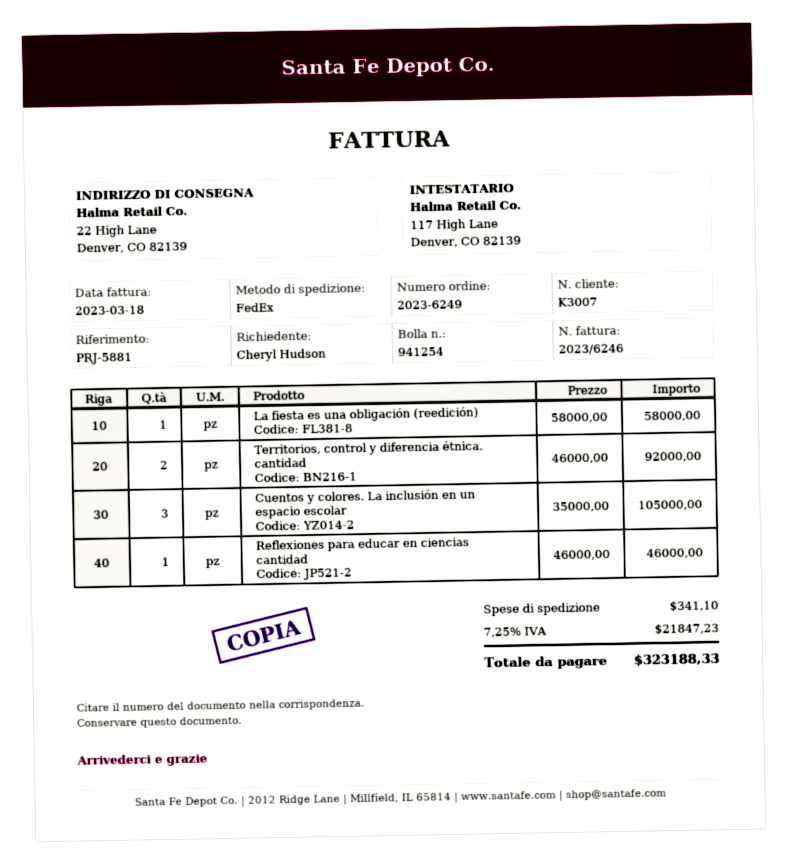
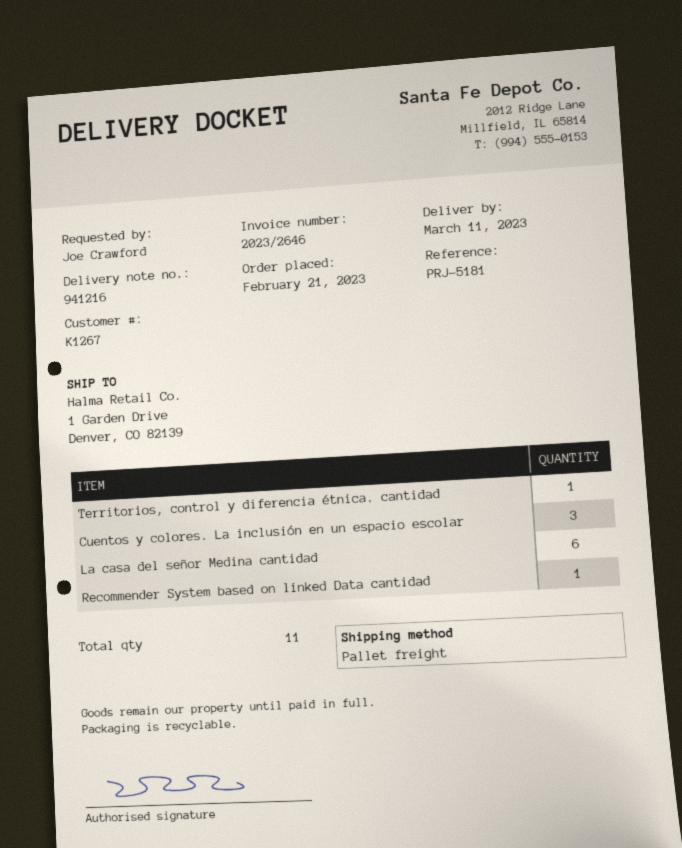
delivery note number: 941254 -> 941216
invoice number: 2023/6246 -> 2023/2646
customer number: K3007 -> K1267
reference: PRJ-5881 -> PRJ-5181
ordered by: Cheryl Hudson -> Joe Crawford
shipping method: FedEx -> pallet freight
ship to: 22 High Lane, Denver, CO 82139 -> 1 Garden Drive, Denver, CO 82139
La fiesta es una obligación (reedición): 1 -> none
Territorios, control y diferencia étnica. cantidad: 2 -> 1
Reflexiones para educar en ciencias cantidad: 1 -> none
La casa del señor Medina cantidad: none -> 6
Recommender System based on linked Data cantidad: none -> 1

